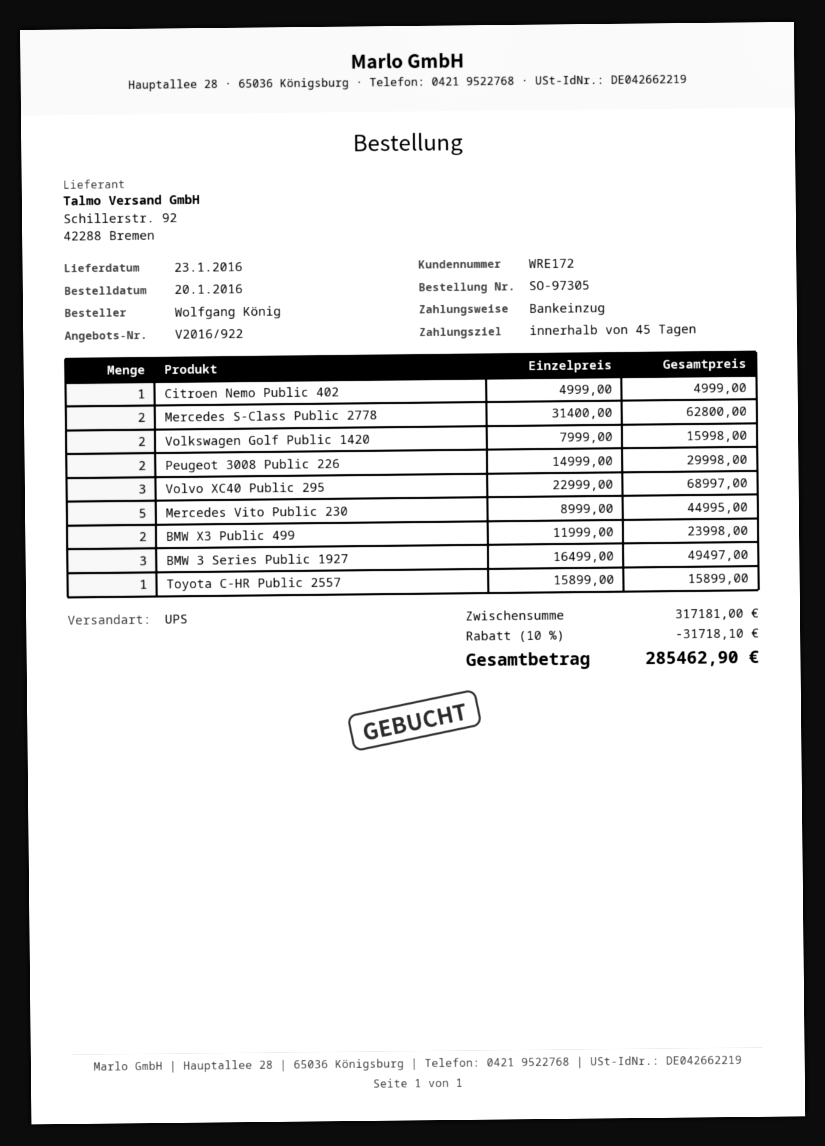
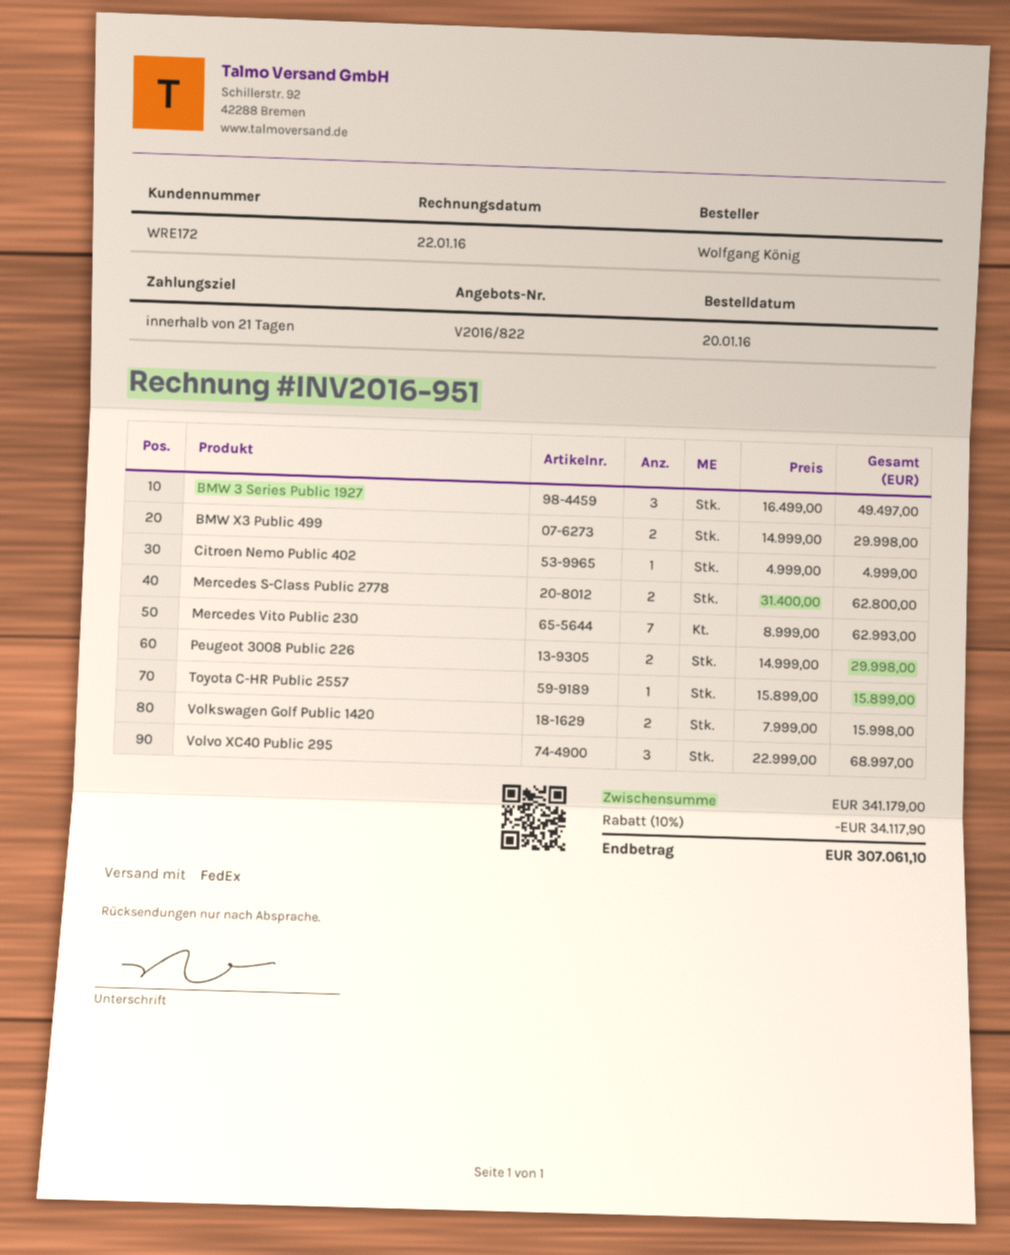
quote number: V2016/922 -> V2016/822
payment terms: 45 days -> 21 days
shipping method: UPS -> FedEx
Mercedes Vito Public 230: 5 x 8999.00 = 44995.00 -> 7 x 8999.00 = 62993.00
BMW X3 Public 499: 2 x 11999.00 = 23998.00 -> 2 x 14999.00 = 29998.00
subtotal: 317181.00 -> 341179.00
discount: 10% = 31718.10 -> 10% = 34117.90
total: 285462.90 -> 307061.10

